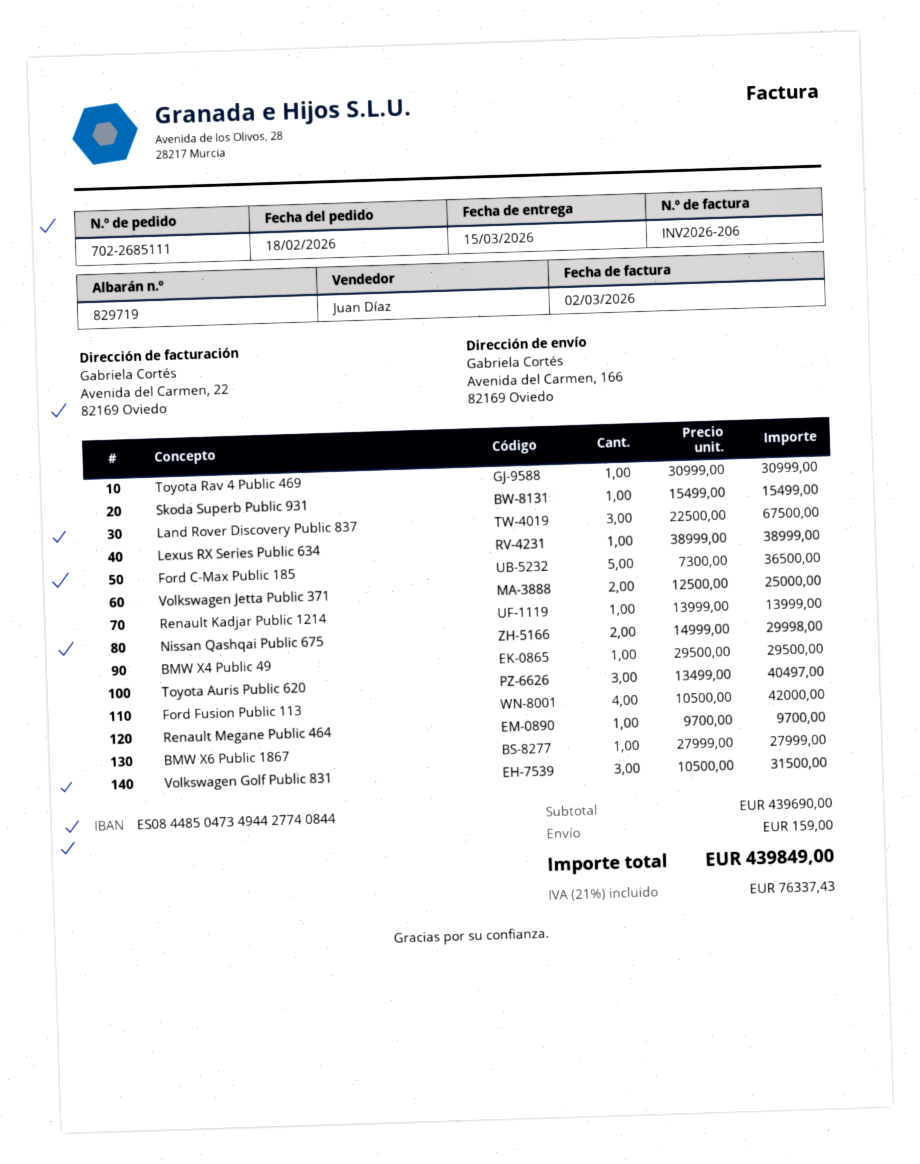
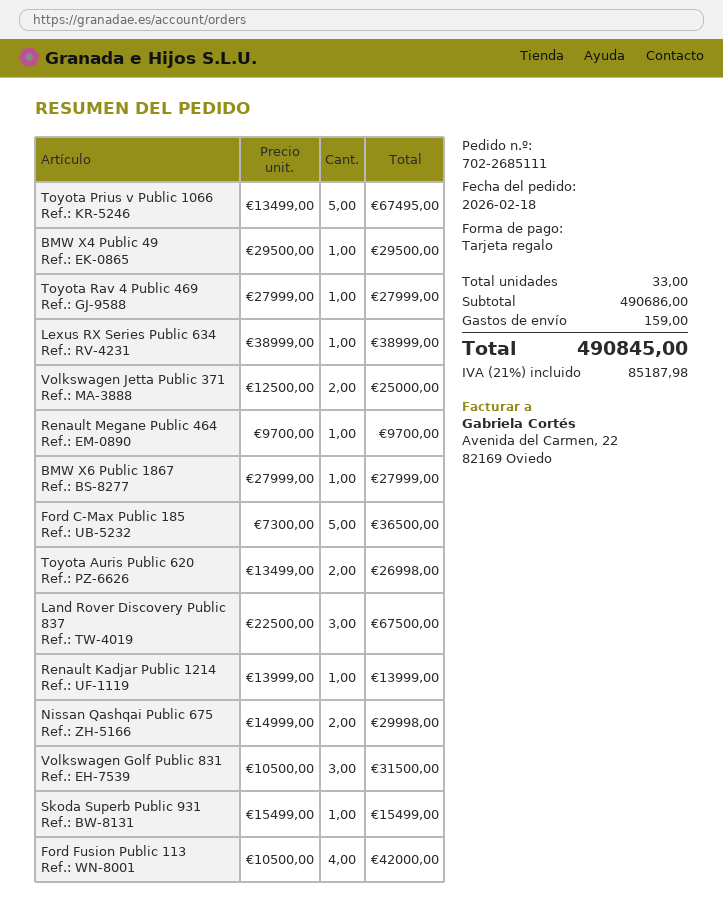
Toyota Rav 4 Public 469: 1 x 30999.00 = 30999.00 -> 1 x 27999.00 = 27999.00
Toyota Auris Public 620: 3 x 13499.00 = 40497.00 -> 2 x 13499.00 = 26998.00
Toyota Prius v Public 1066: none -> 5 x 13499.00 = 67495.00
subtotal: 439690.00 -> 490686.00
tax: 21% = 76337.43 -> 21% = 85187.98
total: 439849.00 -> 490845.00

